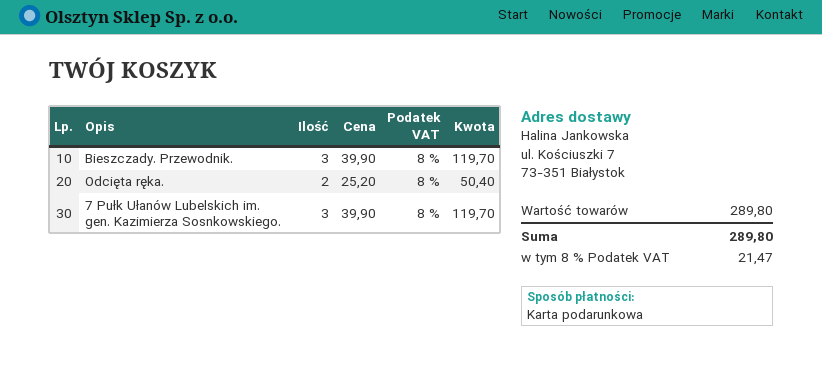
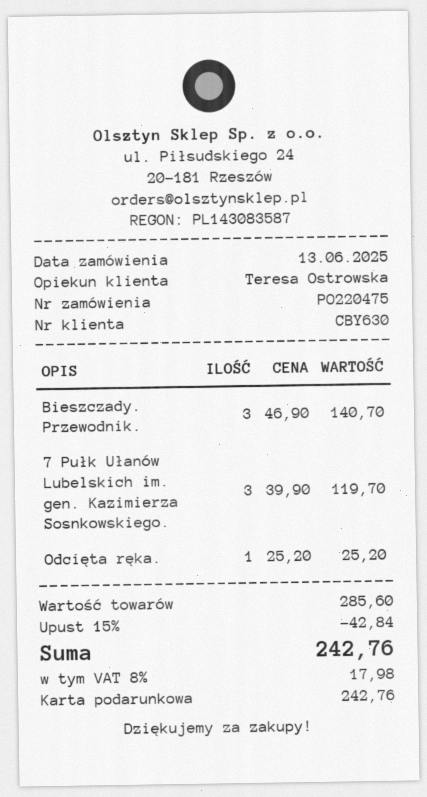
Bieszczady. Przewodnik.: 3 x 39.90 = 119.70 -> 3 x 46.90 = 140.70
Odcięta ręka.: 2 x 25.20 = 50.40 -> 1 x 25.20 = 25.20
subtotal: 289.80 -> 285.60
discount: none -> 15% = 42.84
tax: 8% = 21.47 -> 8% = 17.98
total: 289.80 -> 242.76

